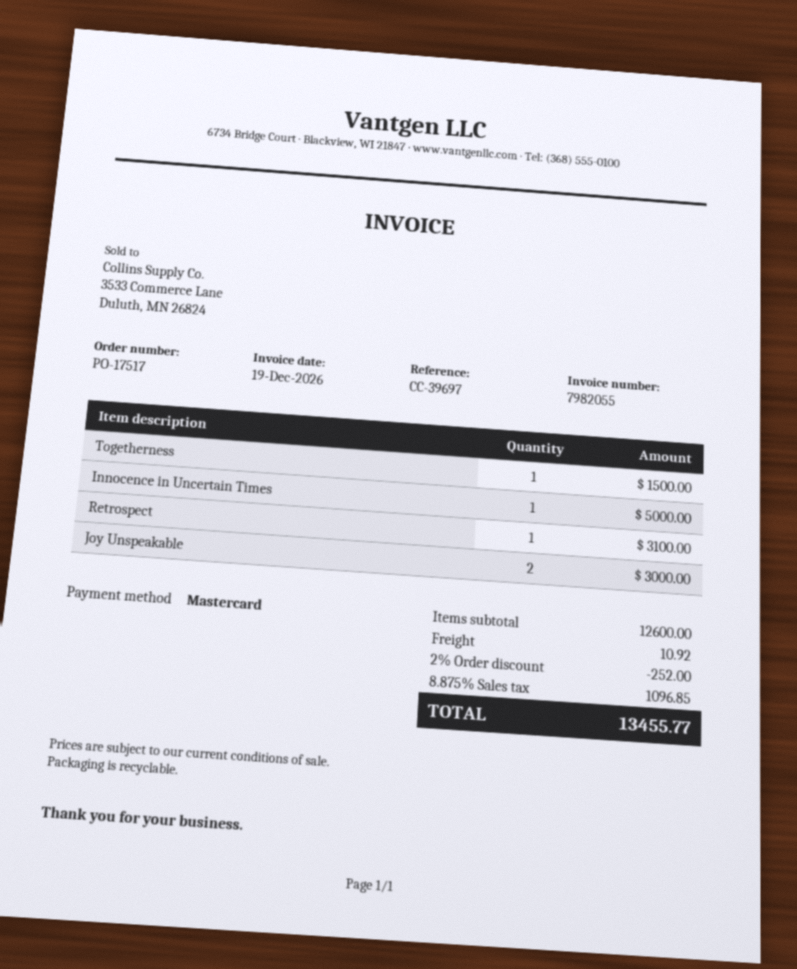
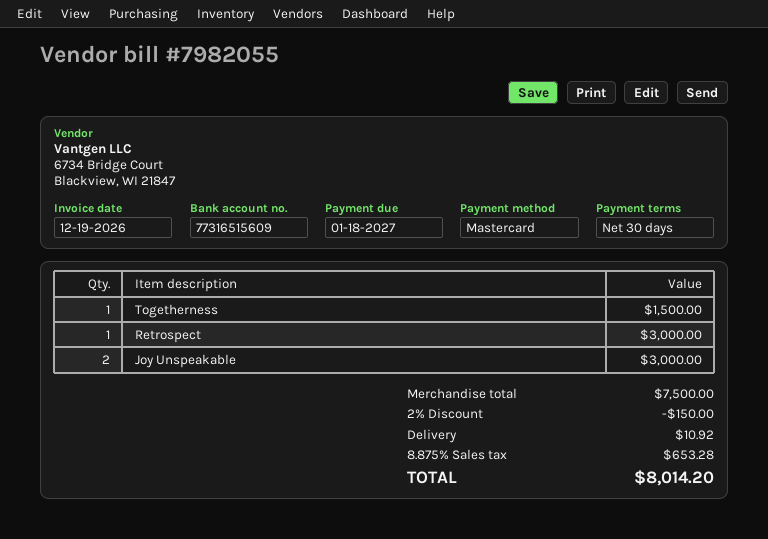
Innocence in Uncertain Times: 1 for 5000.00 -> none
Retrospect: 1 for 3100.00 -> 1 for 3000.00
subtotal: 12600.00 -> 7500.00
discount: 2% = 252.00 -> 2% = 150.00
tax: 8.875% = 1096.85 -> 8.875% = 653.28
total: 13455.77 -> 8014.20

